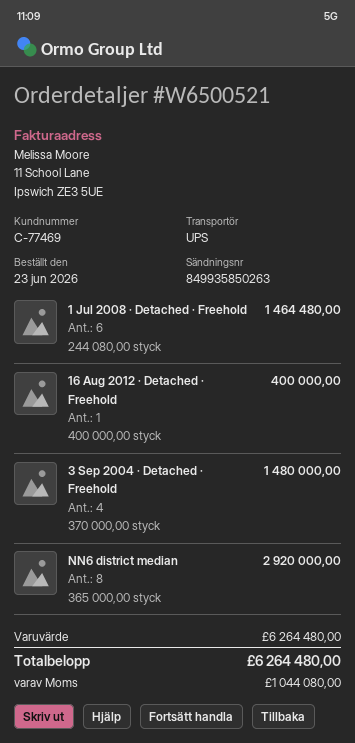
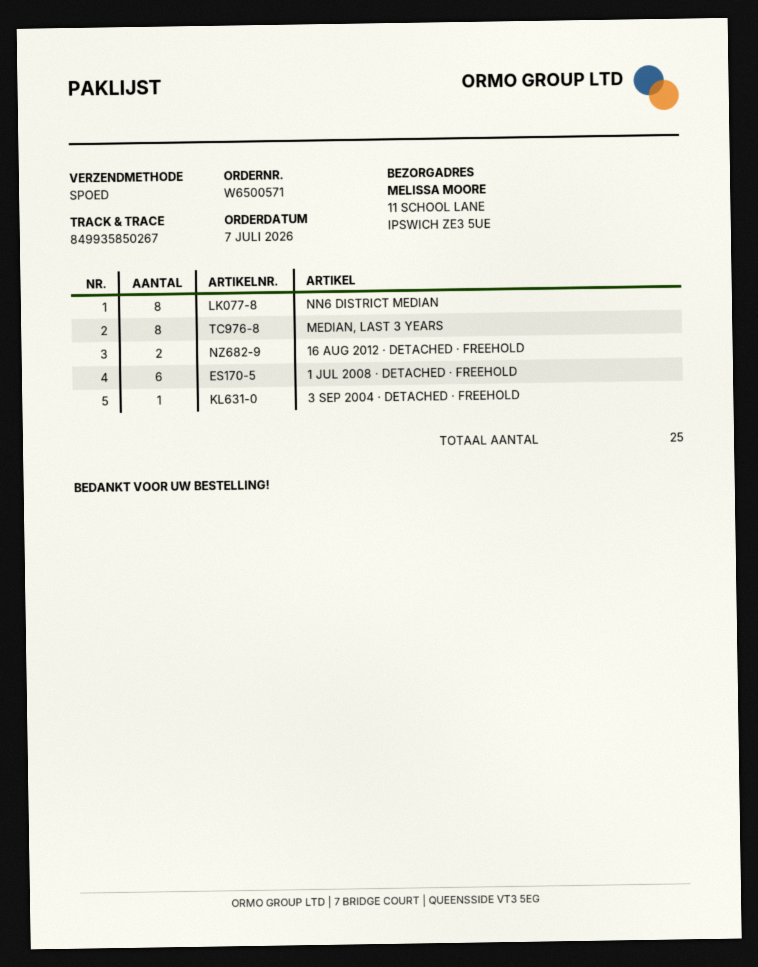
order number: W6500521 -> W6500571
order date: 2026-06-23 -> 2026-07-07
shipping method: UPS -> express
tracking number: 849935850263 -> 849935850267
16 Aug 2012 · Detached · Freehold: 1 -> 2
3 Sep 2004 · Detached · Freehold: 4 -> 1
MEDIAN, LAST 3 YEARS: none -> 8

